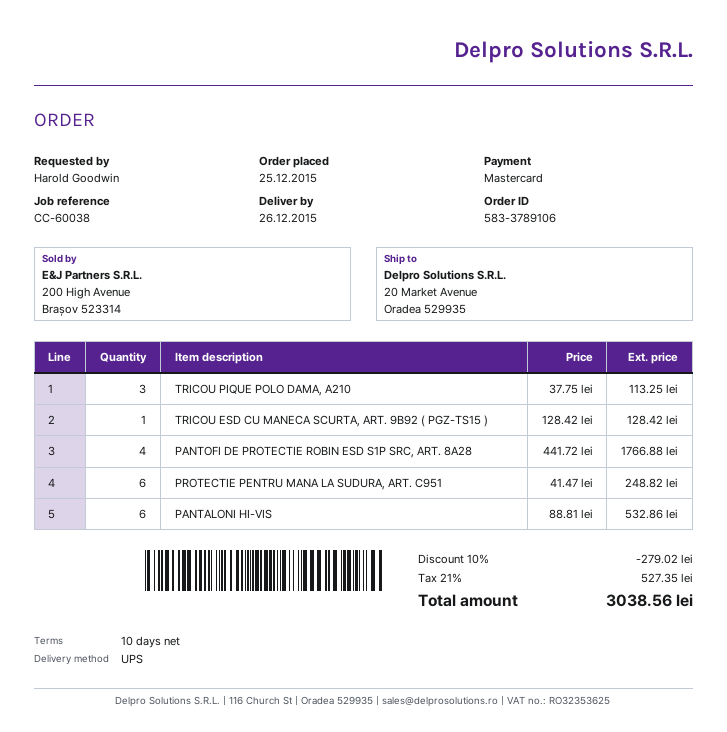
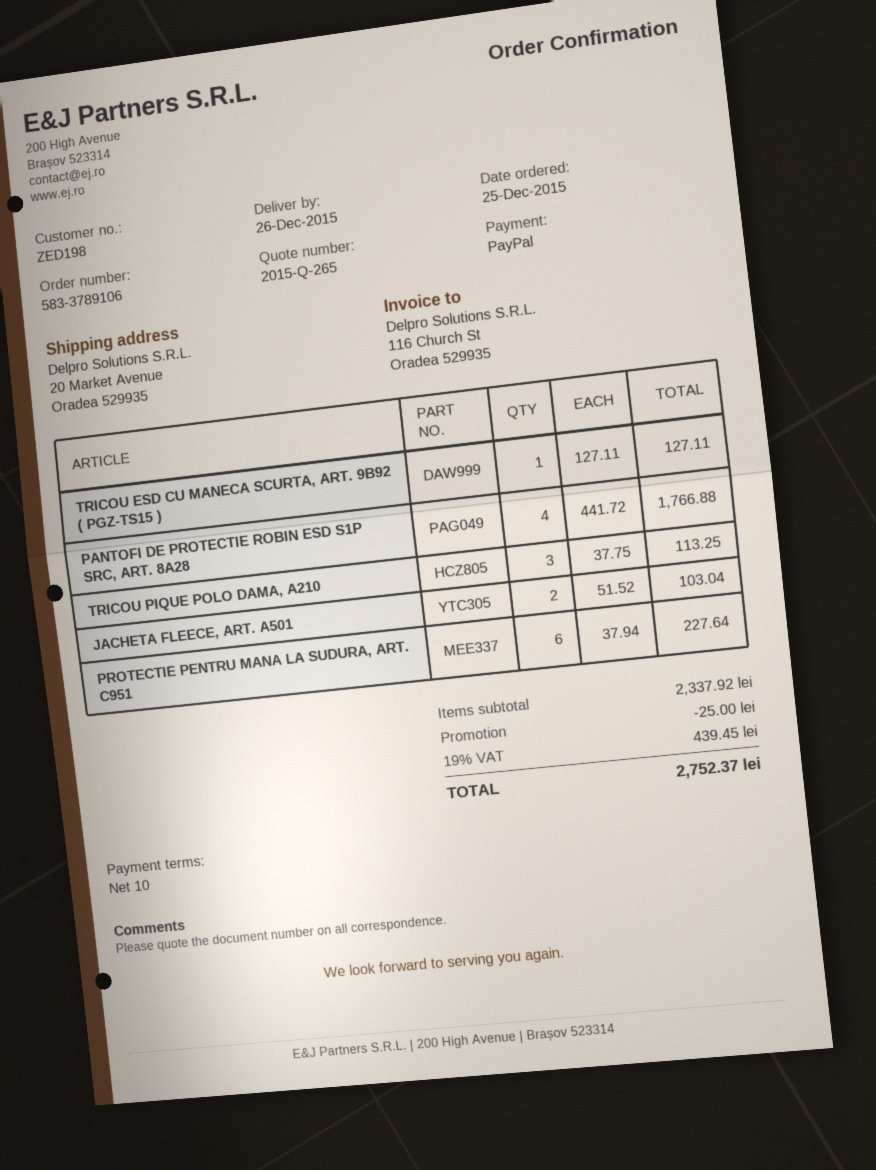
payment method: Mastercard -> PayPal
TRICOU ESD CU MANECA SCURTA, ART. 9B92 ( PGZ-TS15 ): 1 x 128.42 = 128.42 -> 1 x 127.11 = 127.11
PROTECTIE PENTRU MANA LA SUDURA, ART. C951: 6 x 41.47 = 248.82 -> 6 x 37.94 = 227.64
PANTALONI HI-VIS: 6 x 88.81 = 532.86 -> none
JACHETA FLEECE, ART. A501: none -> 2 x 51.52 = 103.04
discount: 279.02 -> 25.00
tax: 21% = 527.35 -> 19% = 439.45
total: 3038.56 -> 2752.37

